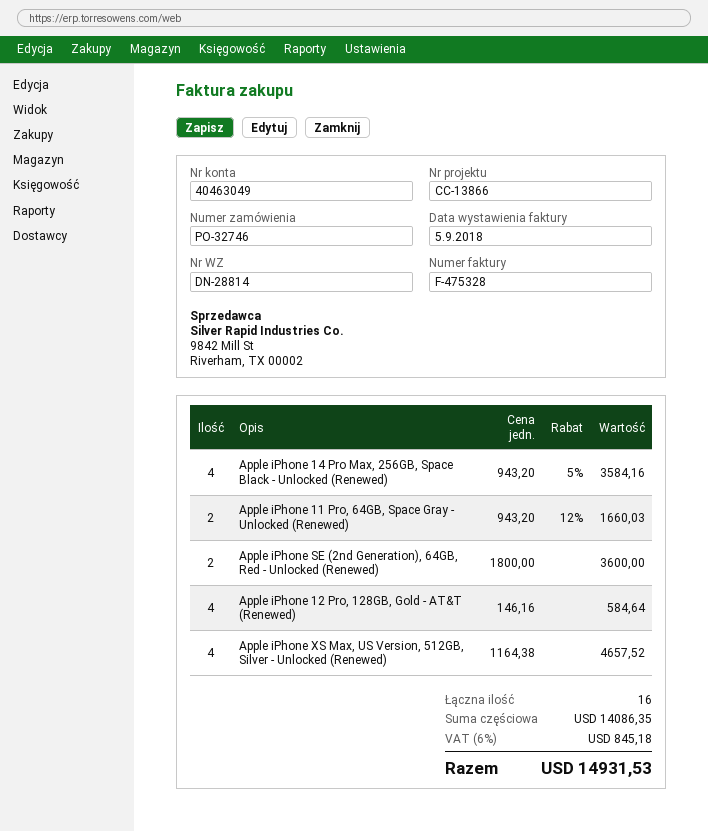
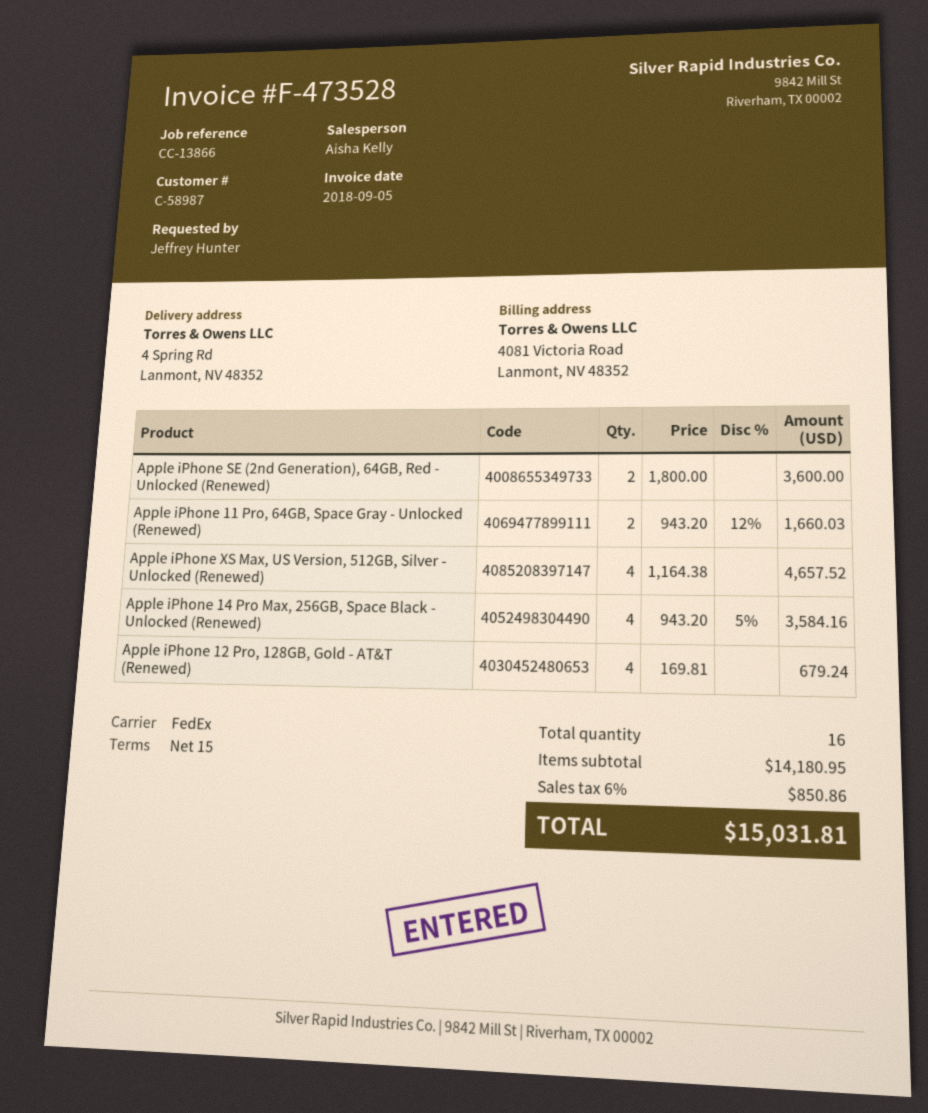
invoice number: F-475328 -> F-473528
Apple iPhone 12 Pro, 128GB, Gold - AT&T (Renewed): 4 x 146.16 = 584.64 -> 4 x 169.81 = 679.24
subtotal: 14086.35 -> 14180.95
tax: 6% = 845.18 -> 6% = 850.86
total: 14931.53 -> 15031.81

